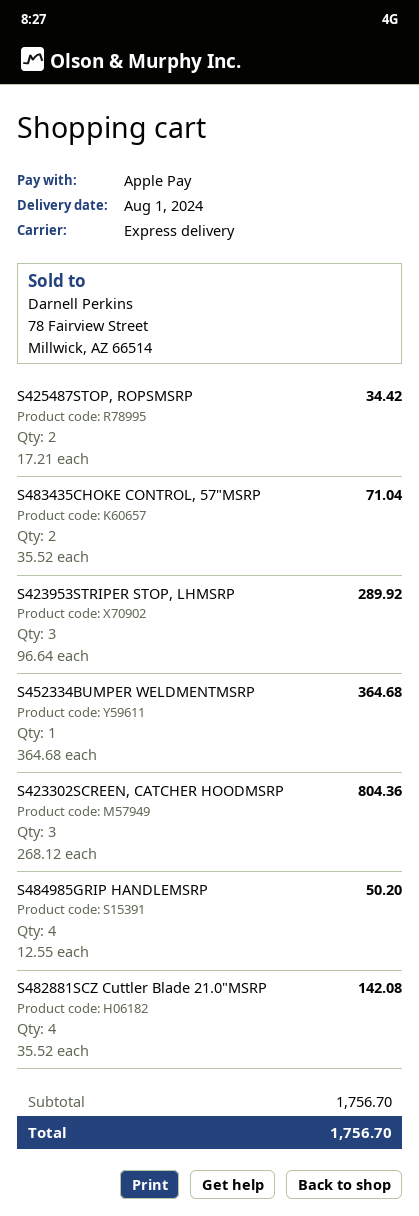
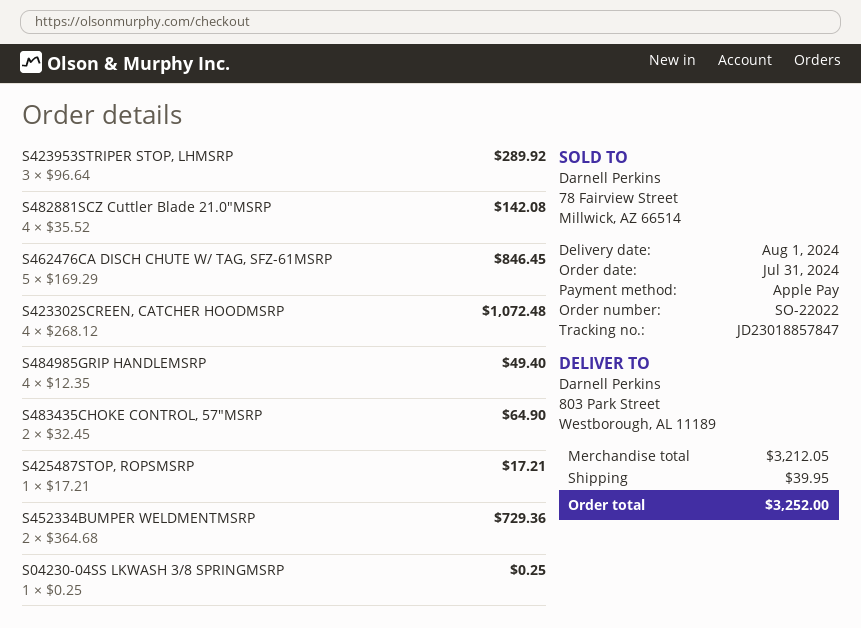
S425487STOP, ROPSMSRP: 2 x 17.21 = 34.42 -> 1 x 17.21 = 17.21
S483435CHOKE CONTROL, 57"MSRP: 2 x 35.52 = 71.04 -> 2 x 32.45 = 64.90
S452334BUMPER WELDMENTMSRP: 1 x 364.68 = 364.68 -> 2 x 364.68 = 729.36
S423302SCREEN, CATCHER HOODMSRP: 3 x 268.12 = 804.36 -> 4 x 268.12 = 1072.48
S484985GRIP HANDLEMSRP: 4 x 12.55 = 50.20 -> 4 x 12.35 = 49.40
S462476CA DISCH CHUTE W/ TAG, SFZ-61MSRP: none -> 5 x 169.29 = 846.45
S04230-04SS LKWASH 3/8 SPRINGMSRP: none -> 1 x 0.25 = 0.25
subtotal: 1756.70 -> 3212.05
shipping: none -> 39.95
total: 1756.70 -> 3252.00

